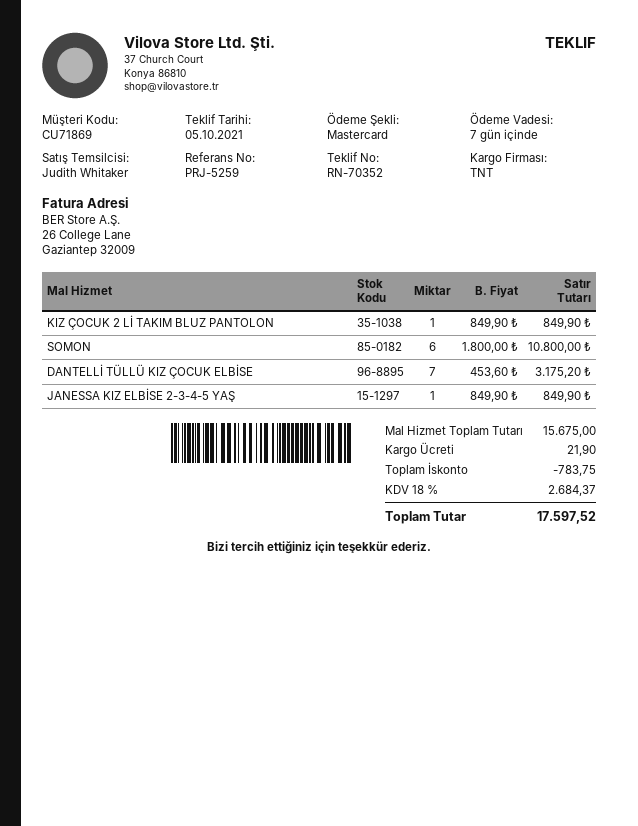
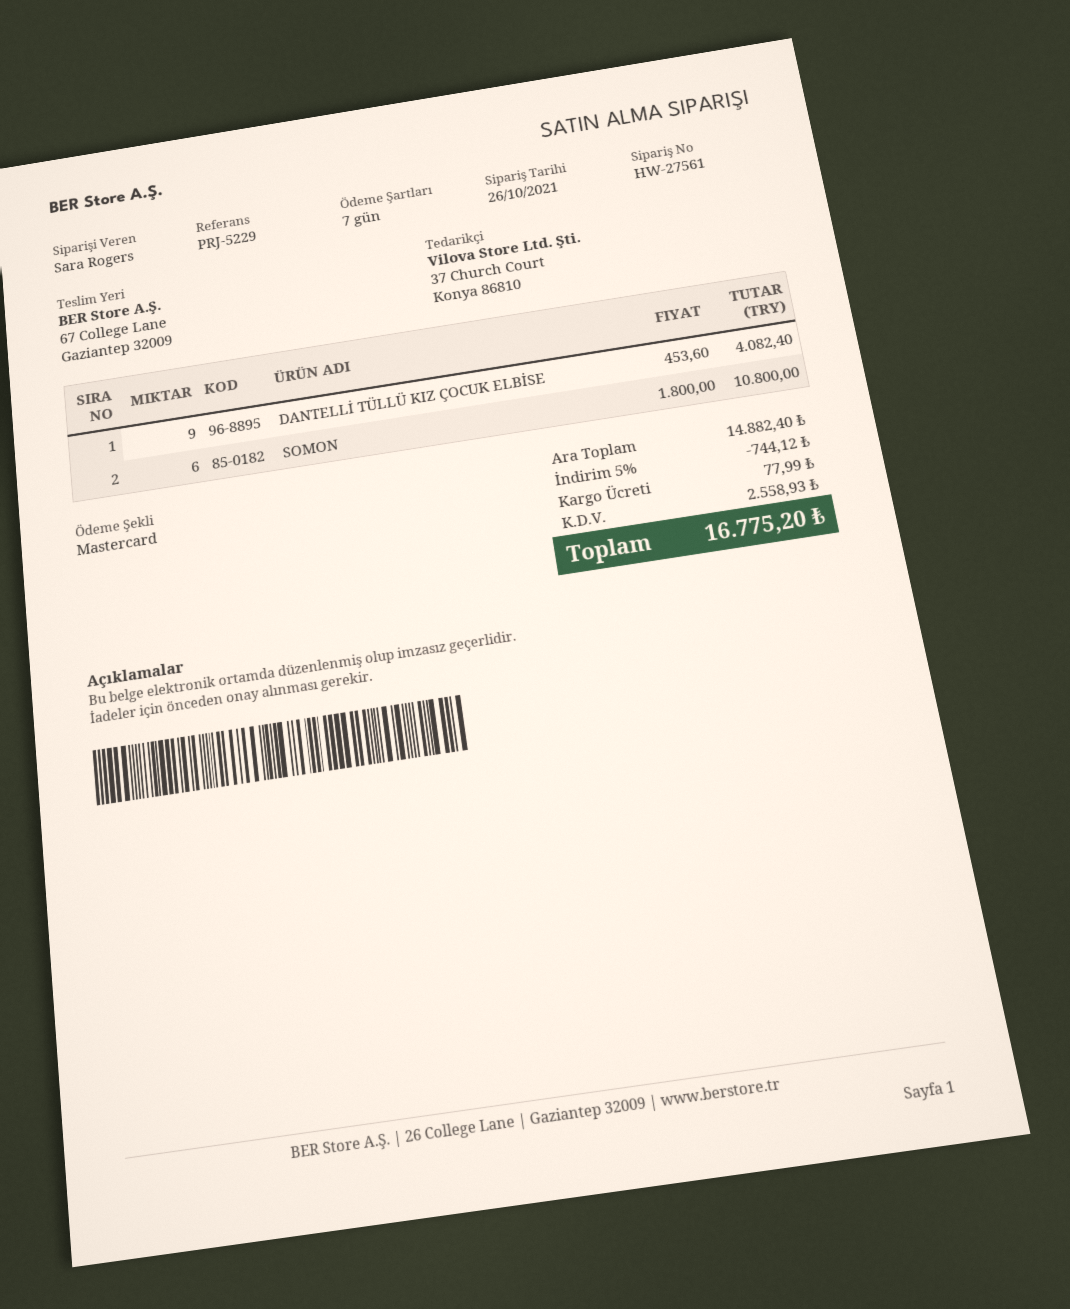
reference: PRJ-5259 -> PRJ-5229
KIZ ÇOCUK 2 Lİ TAKIM BLUZ PANTOLON: 1 x 849.90 = 849.90 -> none
DANTELLİ TÜLLÜ KIZ ÇOCUK ELBİSE: 7 x 453.60 = 3175.20 -> 9 x 453.60 = 4082.40
JANESSA KIZ ELBİSE 2-3-4-5 YAŞ: 1 x 849.90 = 849.90 -> none
subtotal: 15675.00 -> 14882.40
discount: 783.75 -> 744.12
shipping: 21.90 -> 77.99
tax: 2684.37 -> 2558.93
total: 17597.52 -> 16775.20

